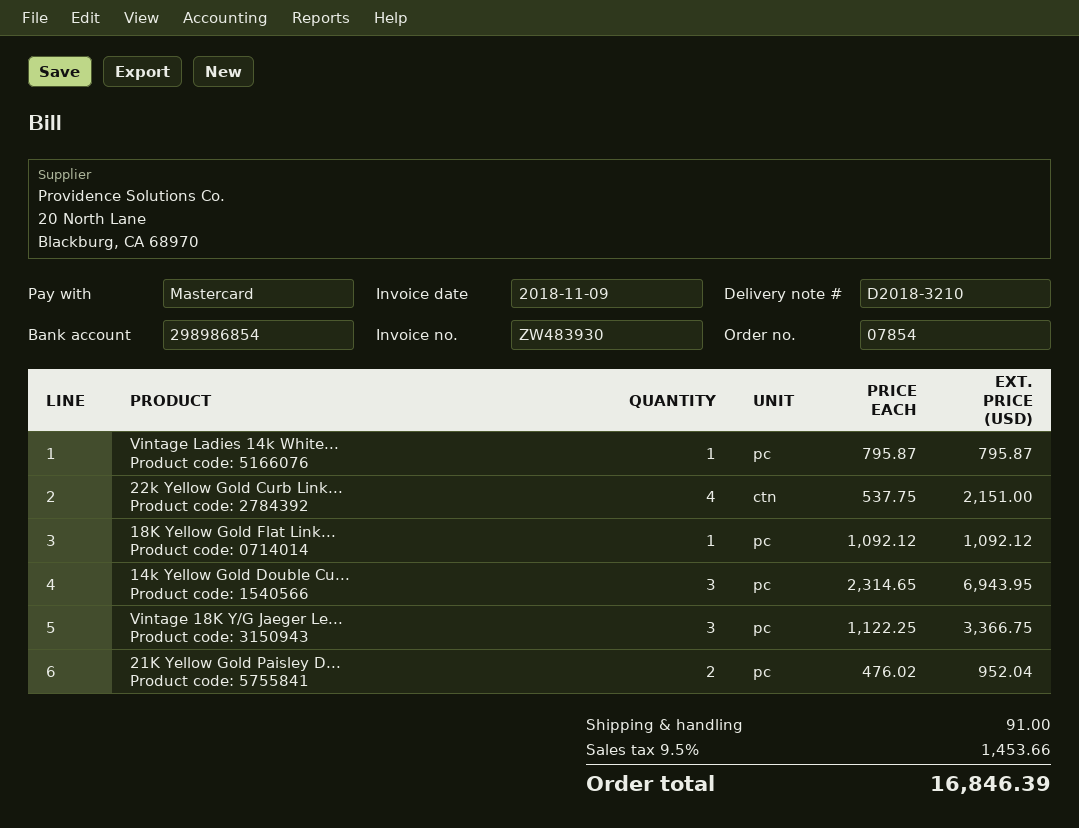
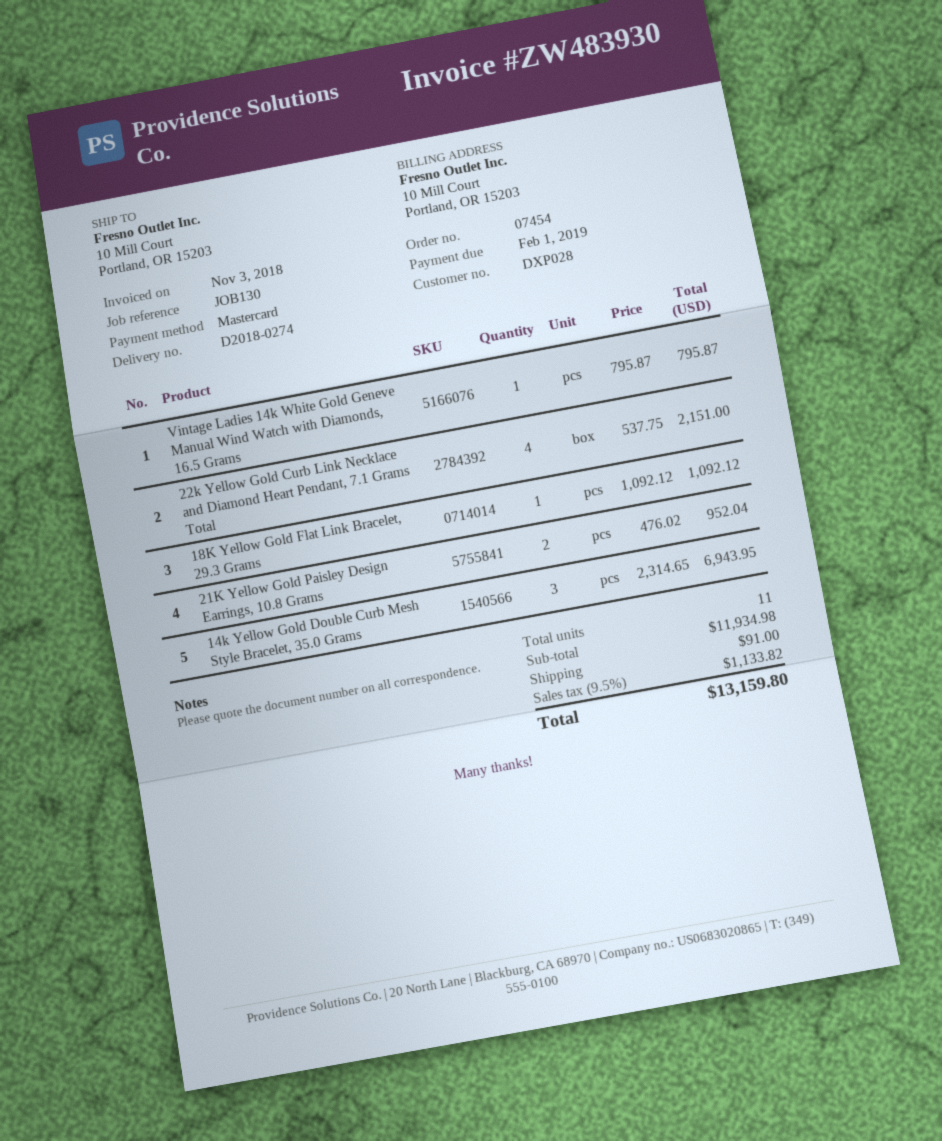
order number: 07854 -> 07454
delivery note number: D2018-3210 -> D2018-0274
invoice date: 2018-11-09 -> 2018-11-03
Vintage 18K Y/G Jaeger Le...: 3 x 1122.25 = 3366.75 -> none
tax: 9.5% = 1453.66 -> 9.5% = 1133.82
total: 16846.39 -> 13159.80

